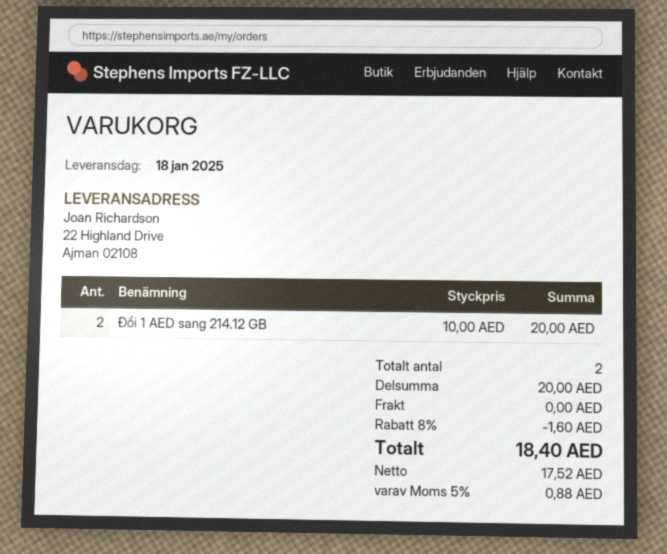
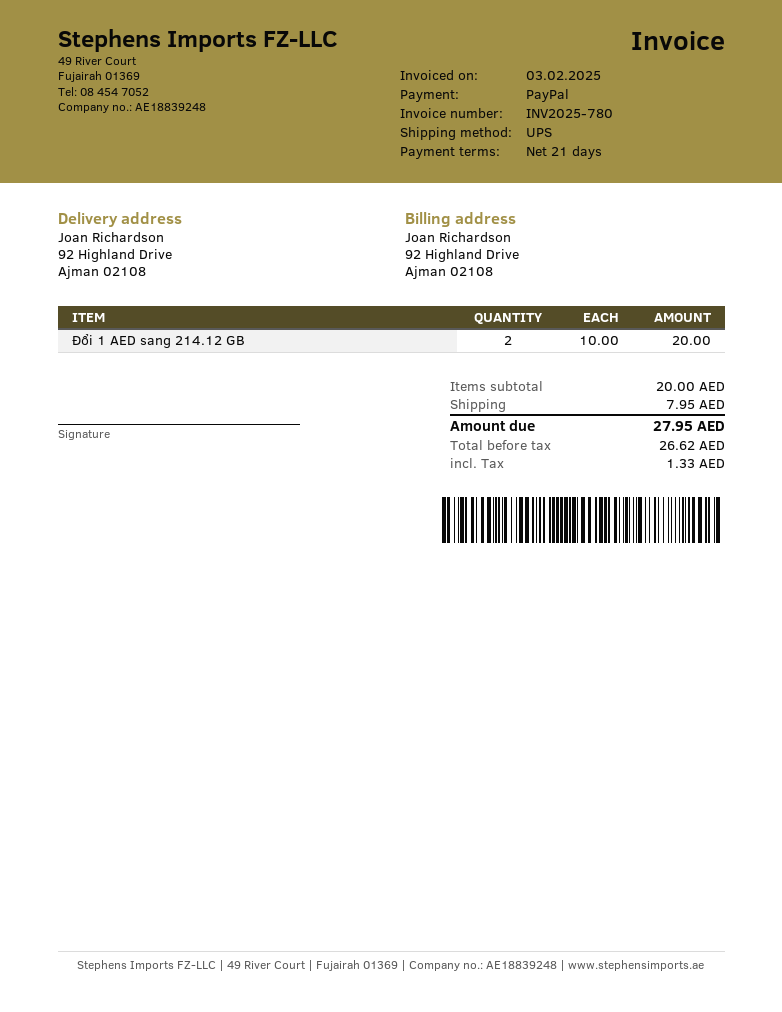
ship to: 22 Highland Drive, Ajman 02108 -> 92 Highland Drive, Ajman 02108
discount: 8% = 1.60 -> none
shipping: 0.00 -> 7.95
net: 17.52 -> 26.62
tax: 0.88 -> 1.33
total: 18.40 -> 27.95

